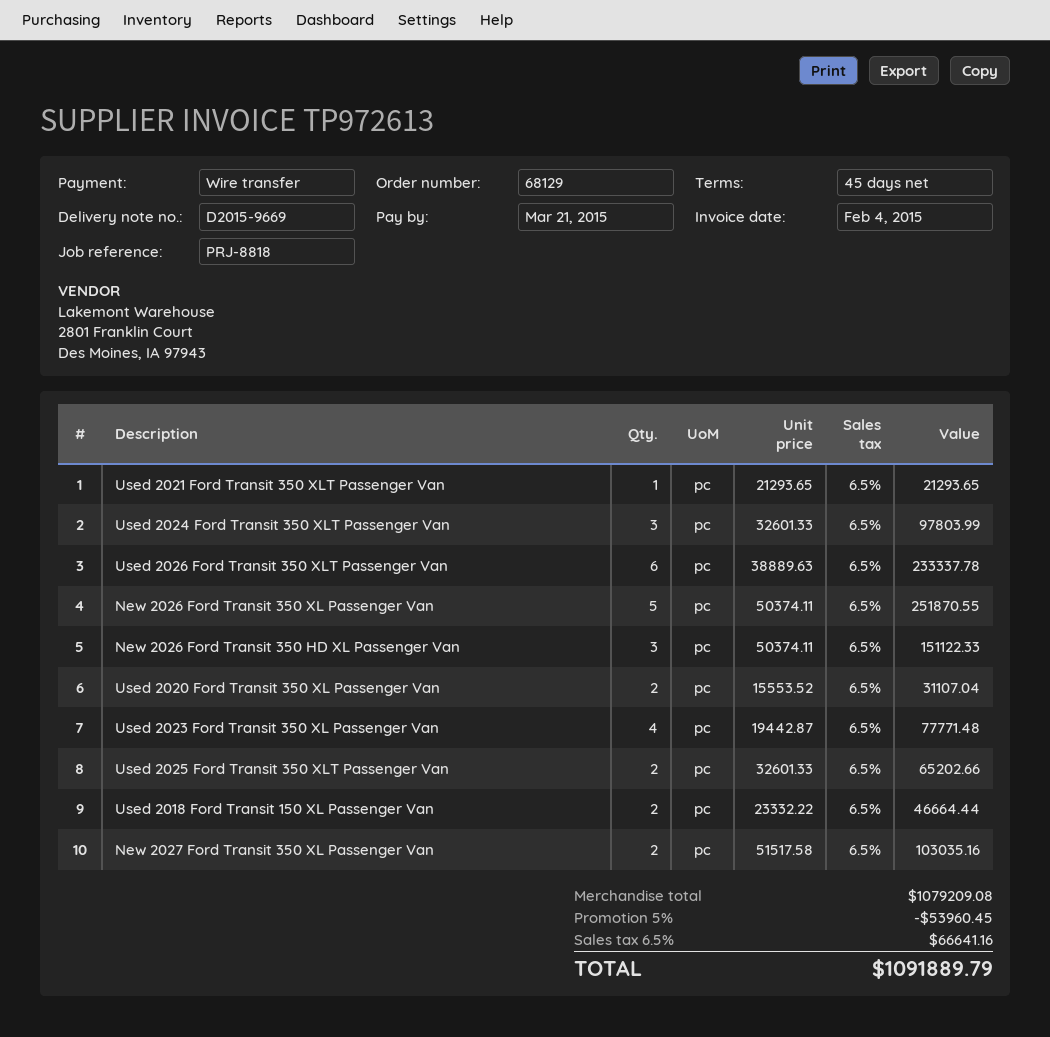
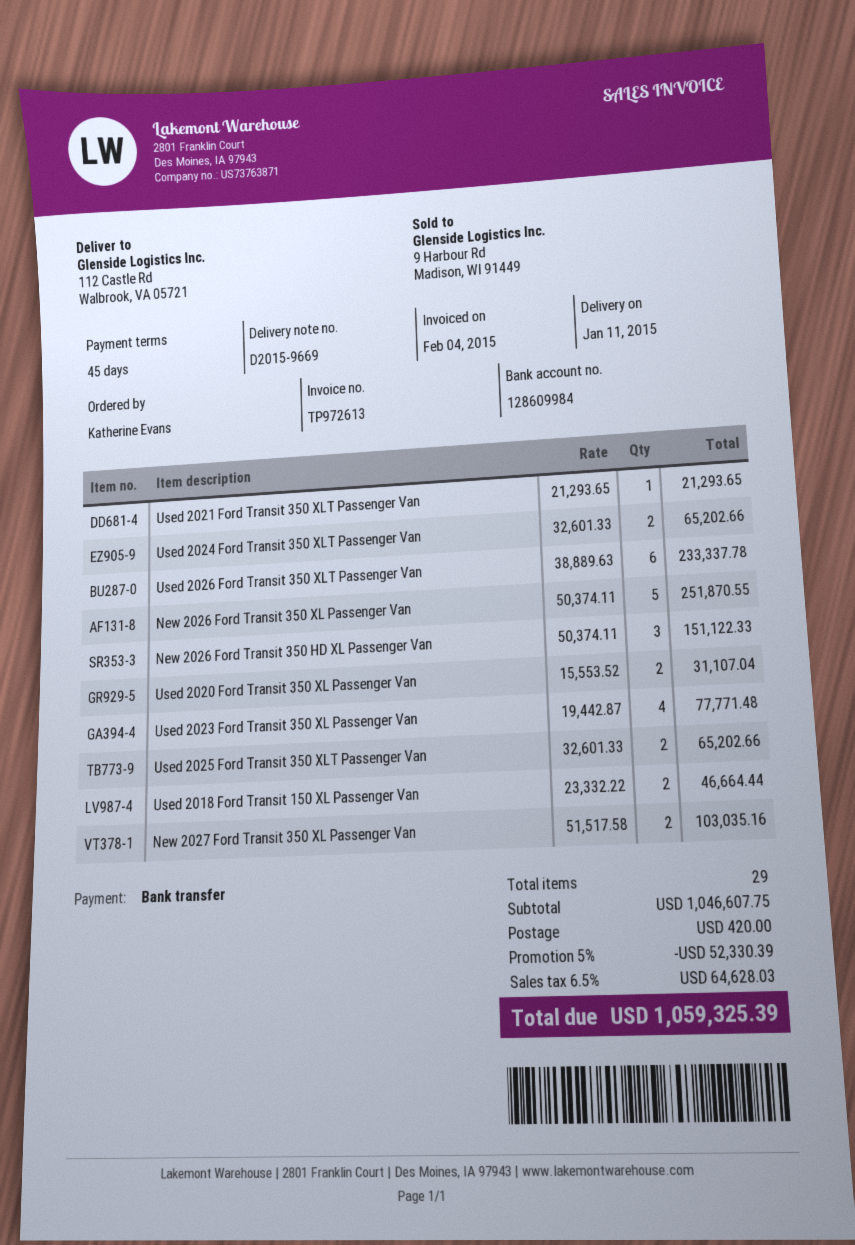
Used 2024 Ford Transit 350 XLT Passenger Van: 3 x 32601.33 = 97803.99 -> 2 x 32601.33 = 65202.66
subtotal: 1079209.08 -> 1046607.75
discount: 5% = 53960.45 -> 5% = 52330.39
shipping: none -> 420.00
tax: 6.5% = 66641.16 -> 6.5% = 64628.03
total: 1091889.79 -> 1059325.39

